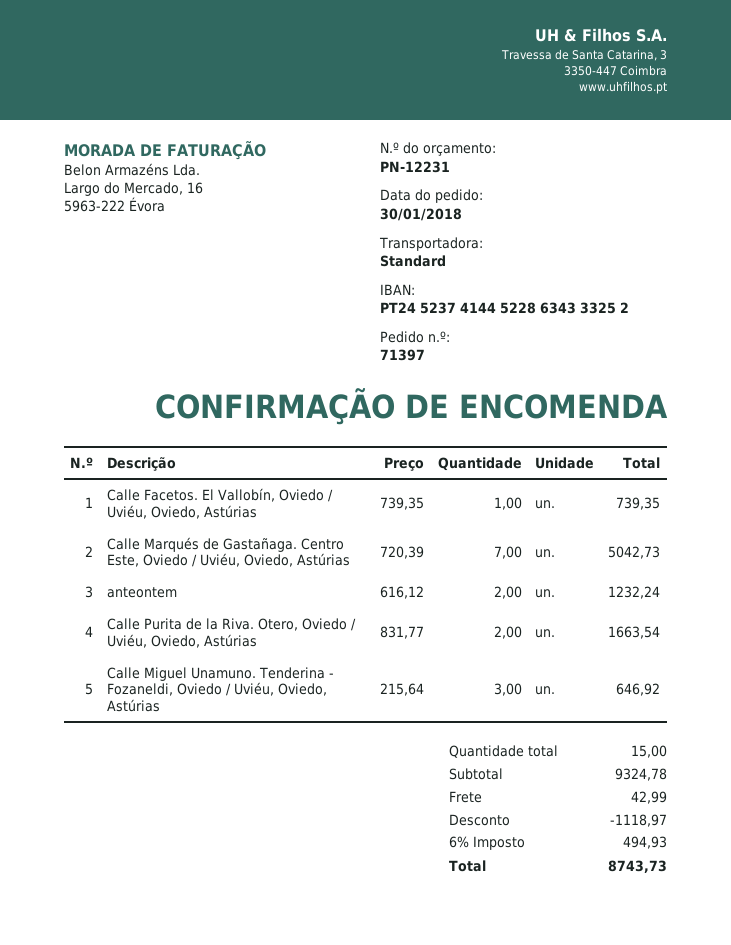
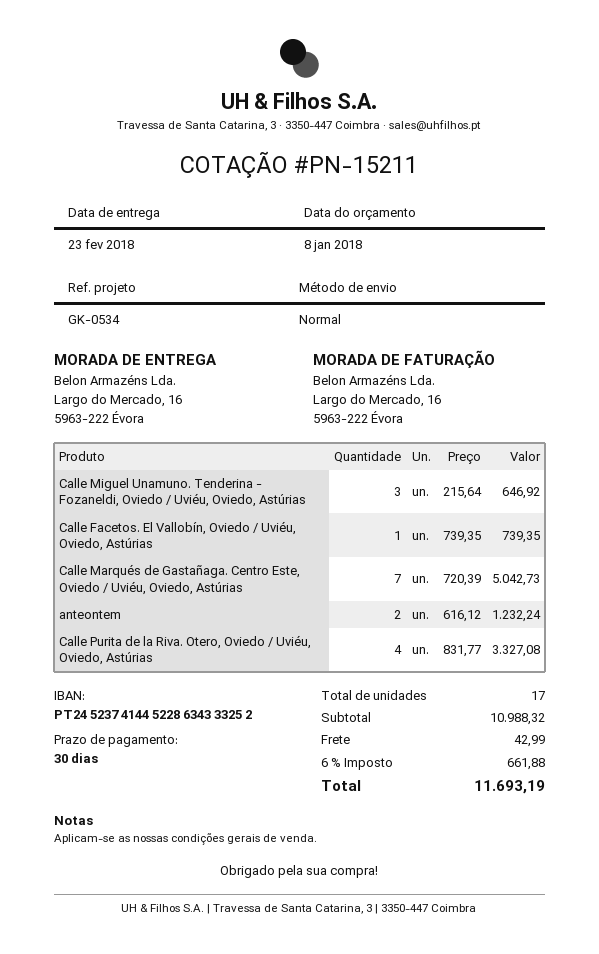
quote number: PN-12231 -> PN-15211
Calle Purita de la Riva. Otero, Oviedo / Uviéu, Oviedo, Astúrias: 2 x 831.77 = 1663.54 -> 4 x 831.77 = 3327.08
total quantity: 15 -> 17
subtotal: 9324.78 -> 10988.32
discount: 1118.97 -> none
tax: 6% = 494.93 -> 6% = 661.88
total: 8743.73 -> 11693.19

